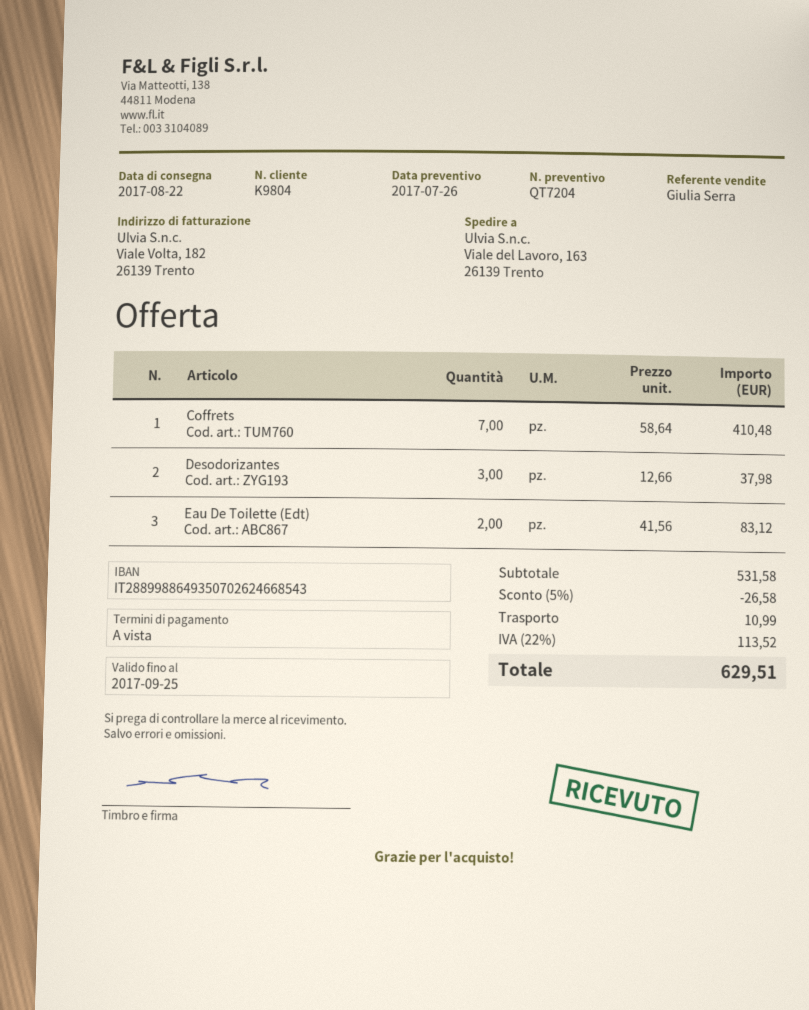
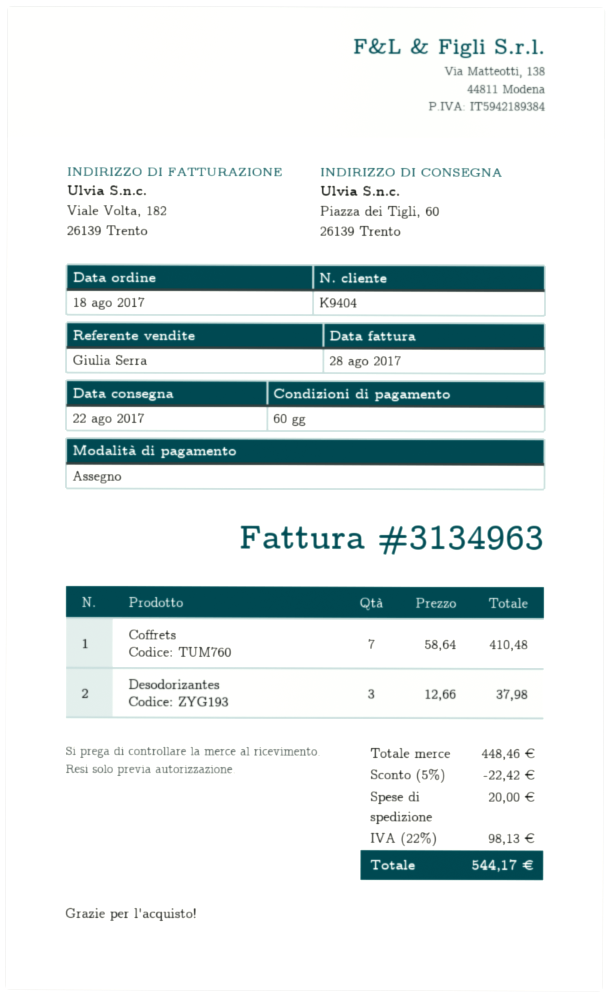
payment terms: on receipt -> 60 days
customer number: K9804 -> K9404
ship to: Viale del Lavoro, 163, 26139 Trento -> Piazza dei Tigli, 60, 26139 Trento
Eau De Toilette (Edt): 2 x 41.56 = 83.12 -> none
subtotal: 531.58 -> 448.46
discount: 5% = 26.58 -> 5% = 22.42
shipping: 10.99 -> 20.00
tax: 22% = 113.52 -> 22% = 98.13
total: 629.51 -> 544.17

